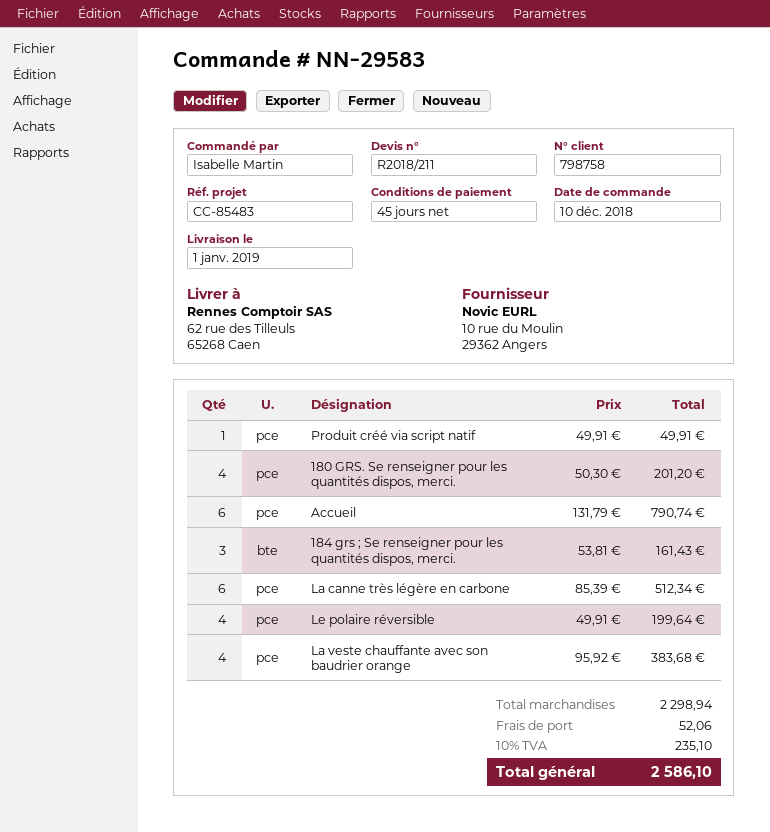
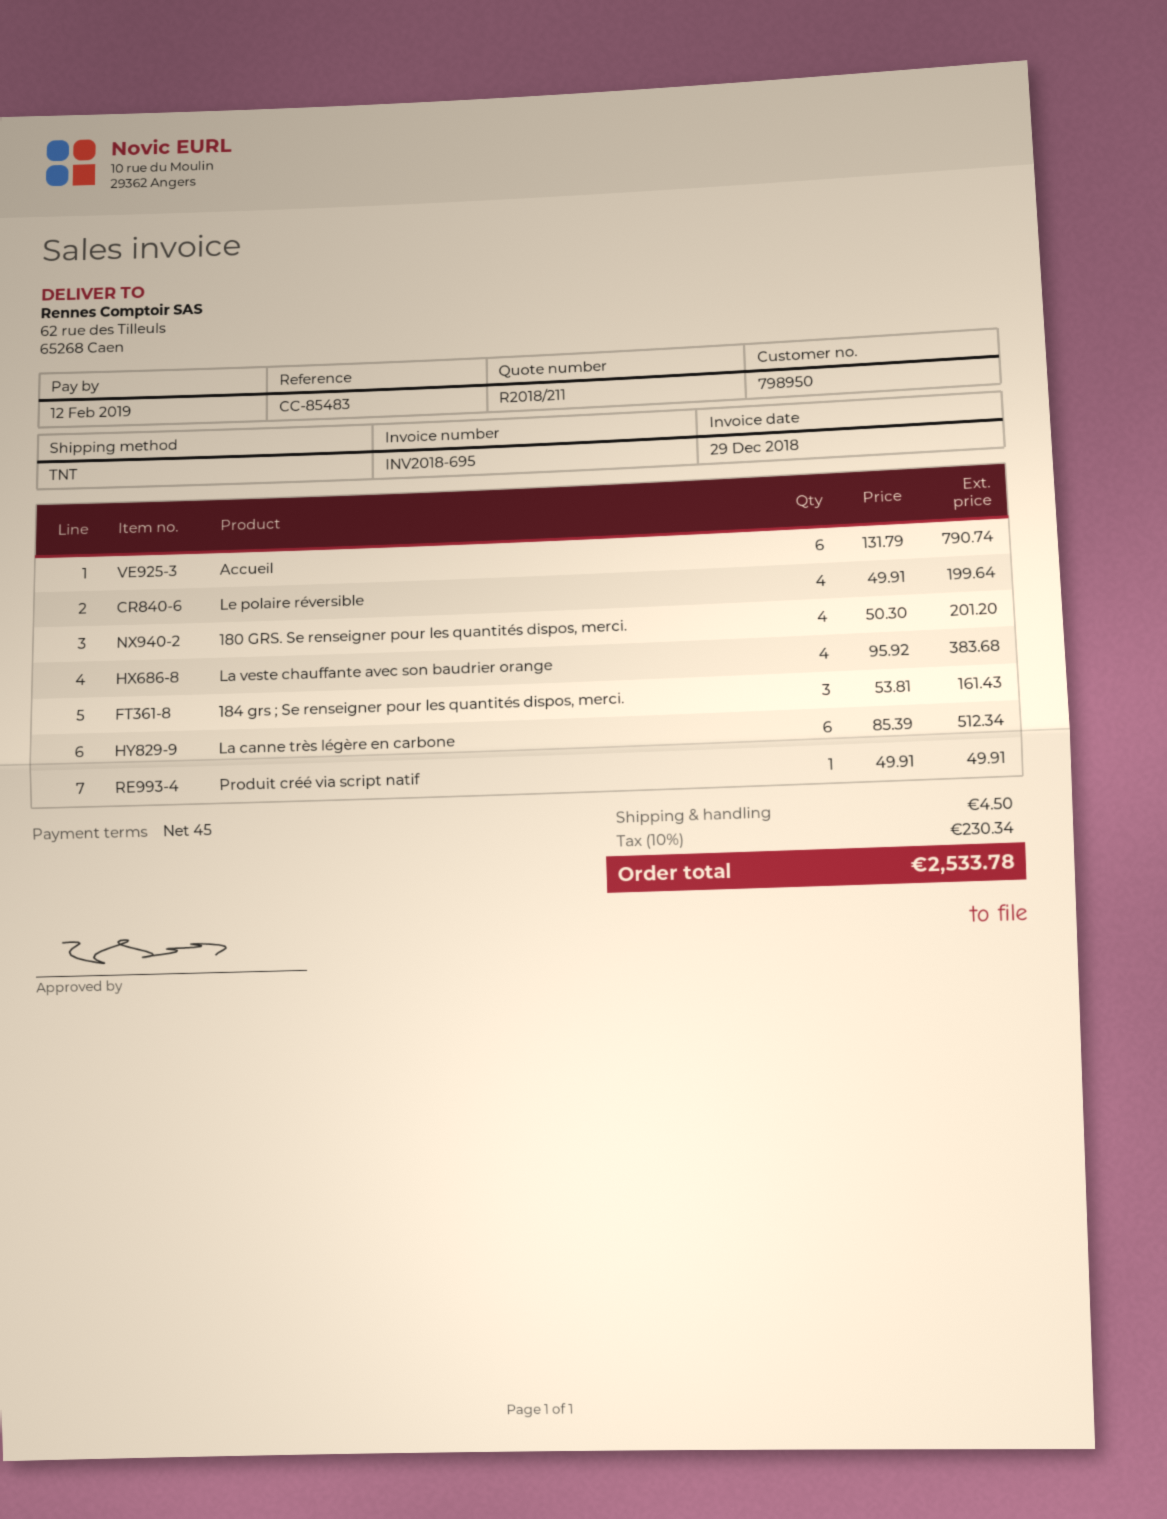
customer number: 798758 -> 798950
shipping: 52.06 -> 4.50
tax: 10% = 235.10 -> 10% = 230.34
total: 2586.10 -> 2533.78

